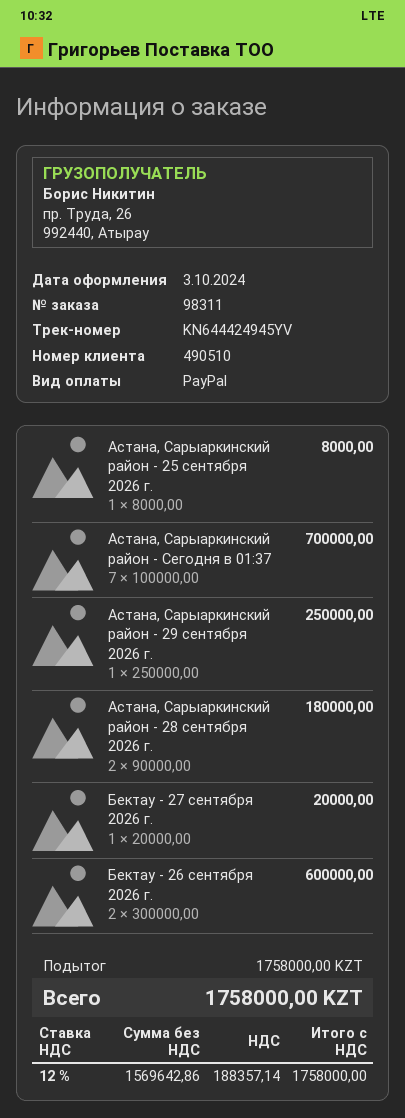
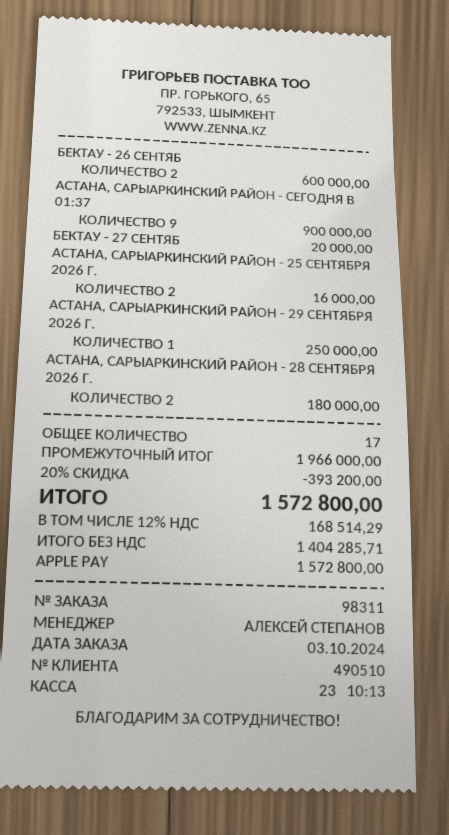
payment method: PayPal -> Apple Pay
Астана, Сарыаркинский район - 25 сентября 2026 г.: 1 for 8000.00 -> 2 for 16000.00
Астана, Сарыаркинский район - Сегодня в 01:37: 7 for 700000.00 -> 9 for 900000.00
subtotal: 1758000.00 -> 1966000.00
discount: none -> 20% = 393200.00
net: 1569642.86 -> 1404285.71
tax: 12% = 188357.14 -> 12% = 168514.29
total: 1758000.00 -> 1572800.00

